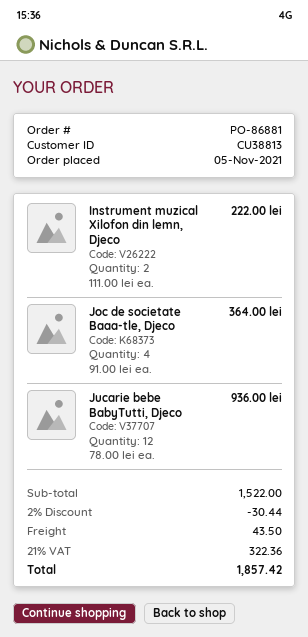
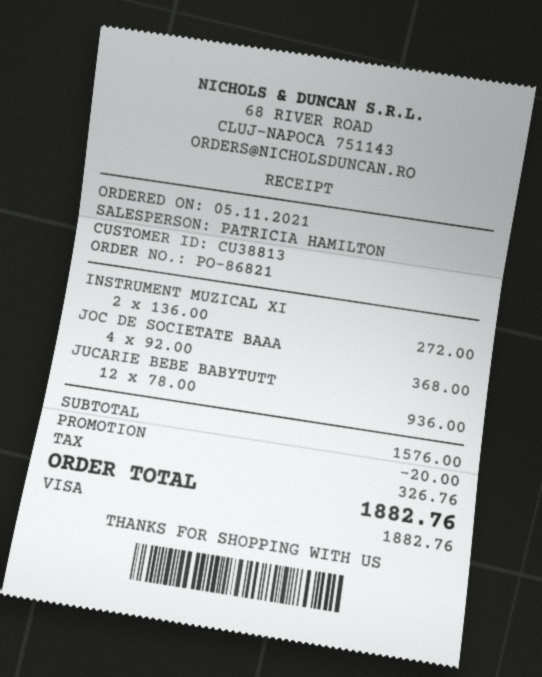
order number: PO-86881 -> PO-86821
Instrument muzical Xilofon din lemn, Djeco: 2 x 111.00 = 222.00 -> 2 x 136.00 = 272.00
Joc de societate Baaa-tle, Djeco: 4 x 91.00 = 364.00 -> 4 x 92.00 = 368.00
subtotal: 1522.00 -> 1576.00
discount: 30.44 -> 20.00
shipping: 43.50 -> none
tax: 322.36 -> 326.76
total: 1857.42 -> 1882.76

